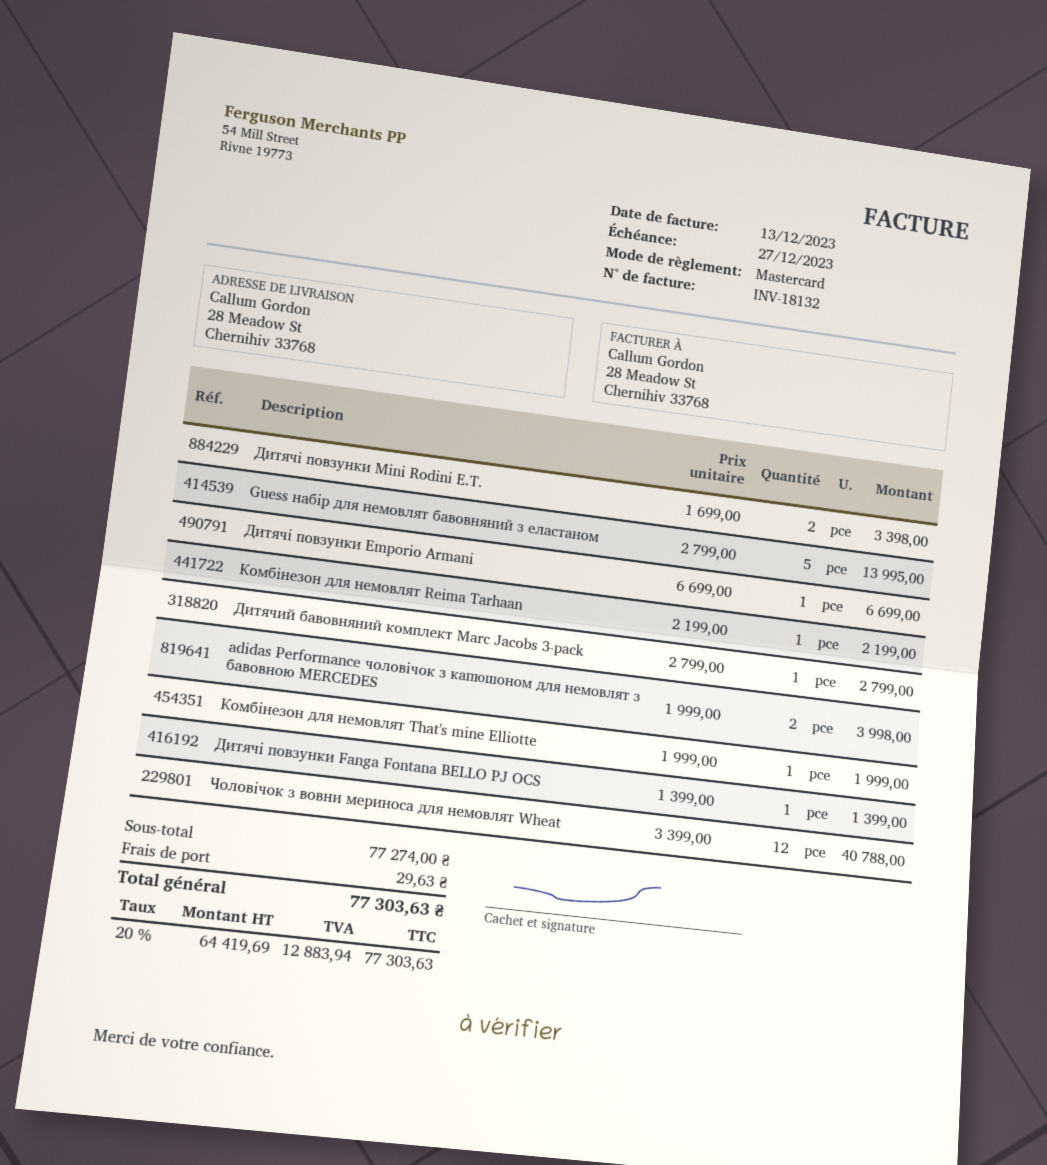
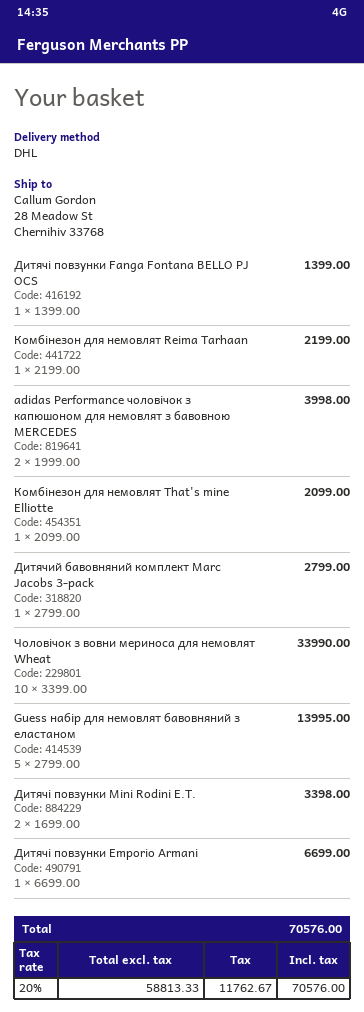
Комбінезон для немовлят That's mine Elliotte: 1 x 1999.00 = 1999.00 -> 1 x 2099.00 = 2099.00
Чоловічок з вовни мериноса для немовлят Wheat: 12 x 3399.00 = 40788.00 -> 10 x 3399.00 = 33990.00
shipping: 29.63 -> none
net: 64419.69 -> 58813.33
tax: 20% = 12883.94 -> 20% = 11762.67
total: 77303.63 -> 70576.00

